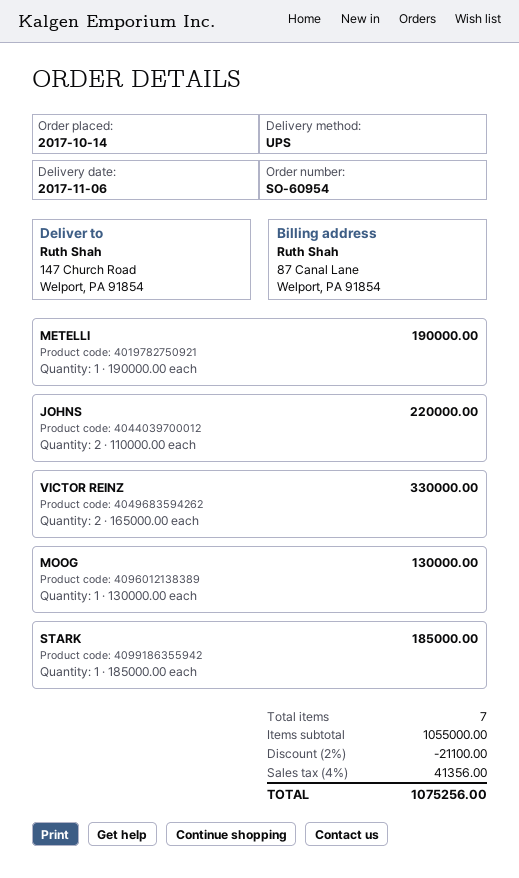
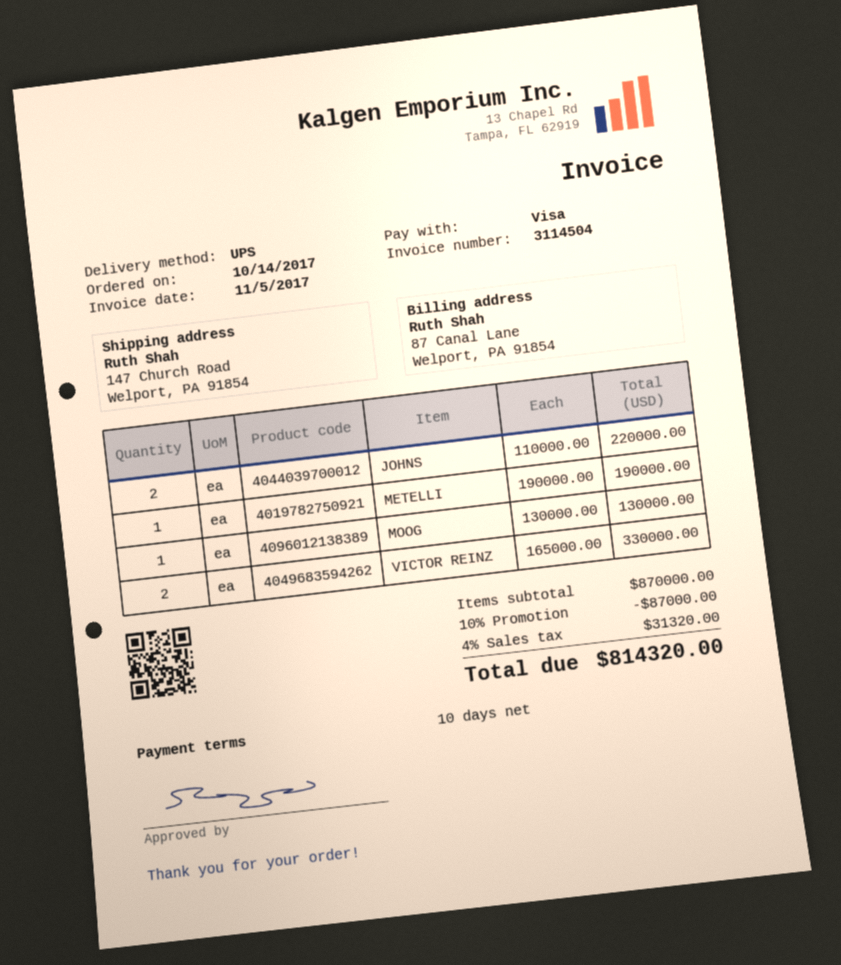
STARK: 1 x 185000.00 = 185000.00 -> none
subtotal: 1055000.00 -> 870000.00
discount: 2% = 21100.00 -> 10% = 87000.00
tax: 4% = 41356.00 -> 4% = 31320.00
total: 1075256.00 -> 814320.00

